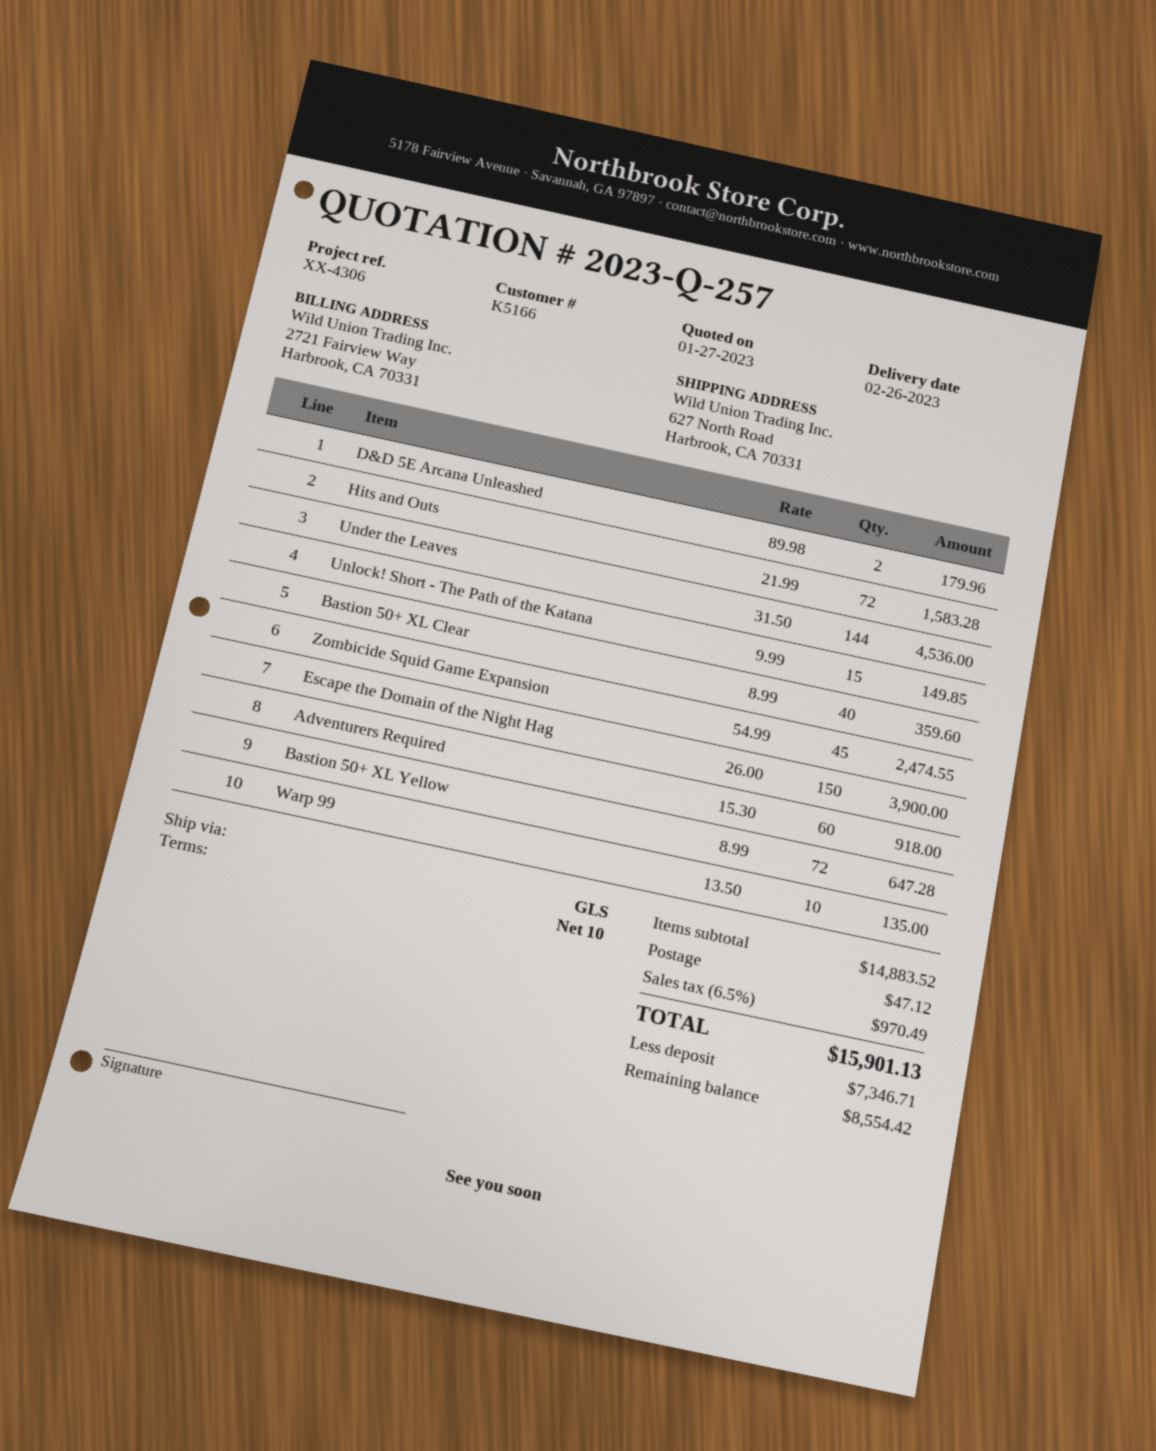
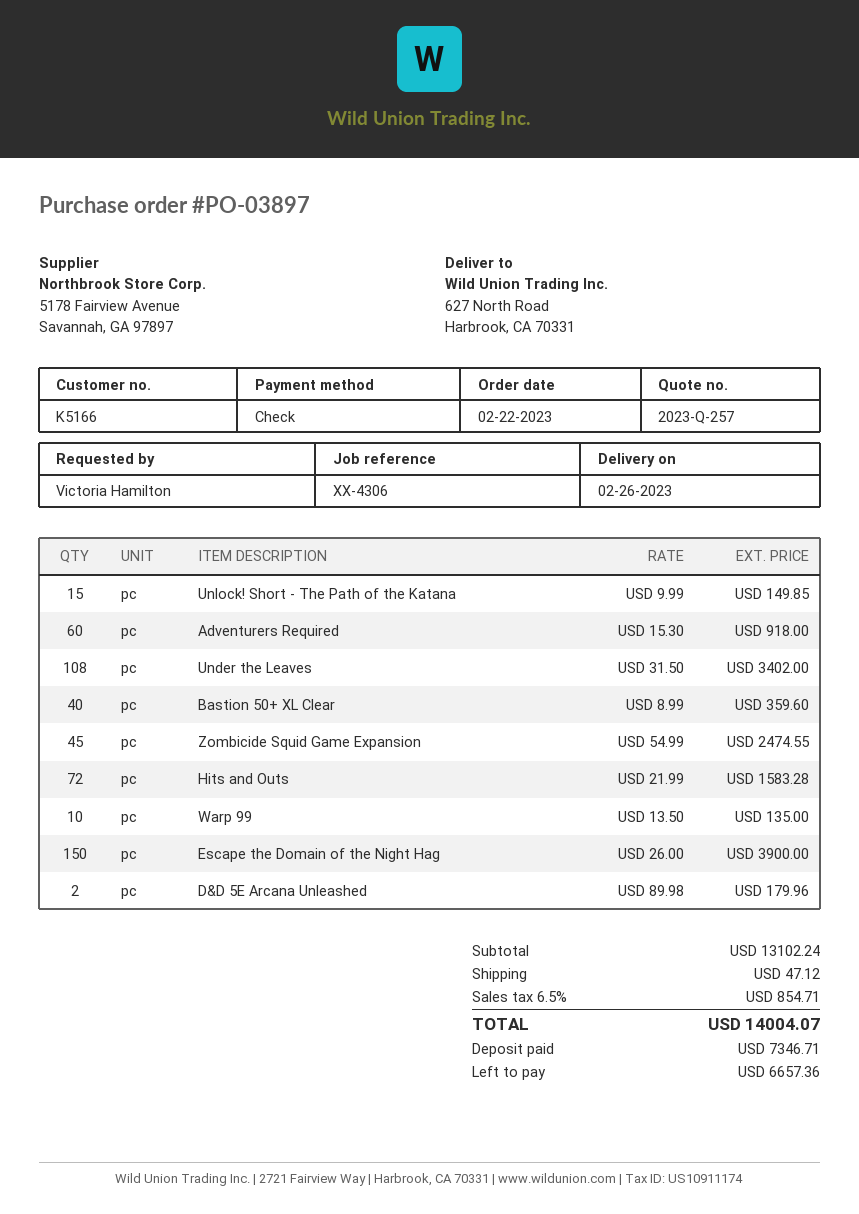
Under the Leaves: 144 x 31.50 = 4536.00 -> 108 x 31.50 = 3402.00
Bastion 50+ XL Yellow: 72 x 8.99 = 647.28 -> none
subtotal: 14883.52 -> 13102.24
tax: 6.5% = 970.49 -> 6.5% = 854.71
total: 15901.13 -> 14004.07
balance: 8554.42 -> 6657.36

